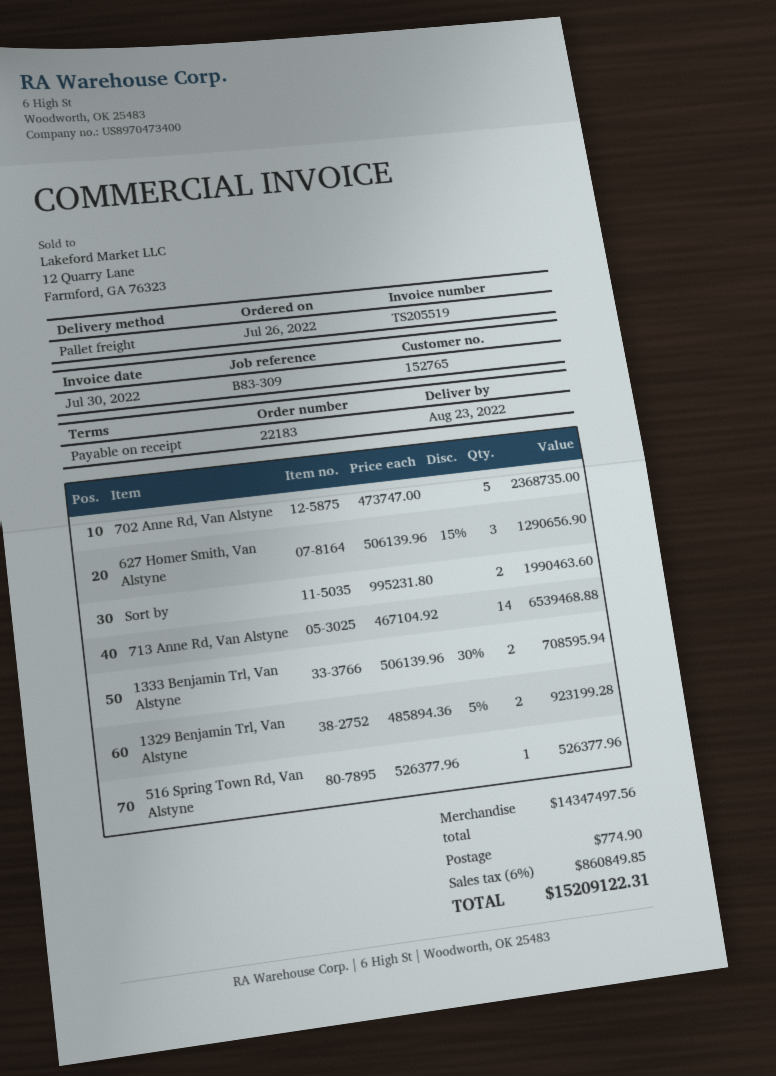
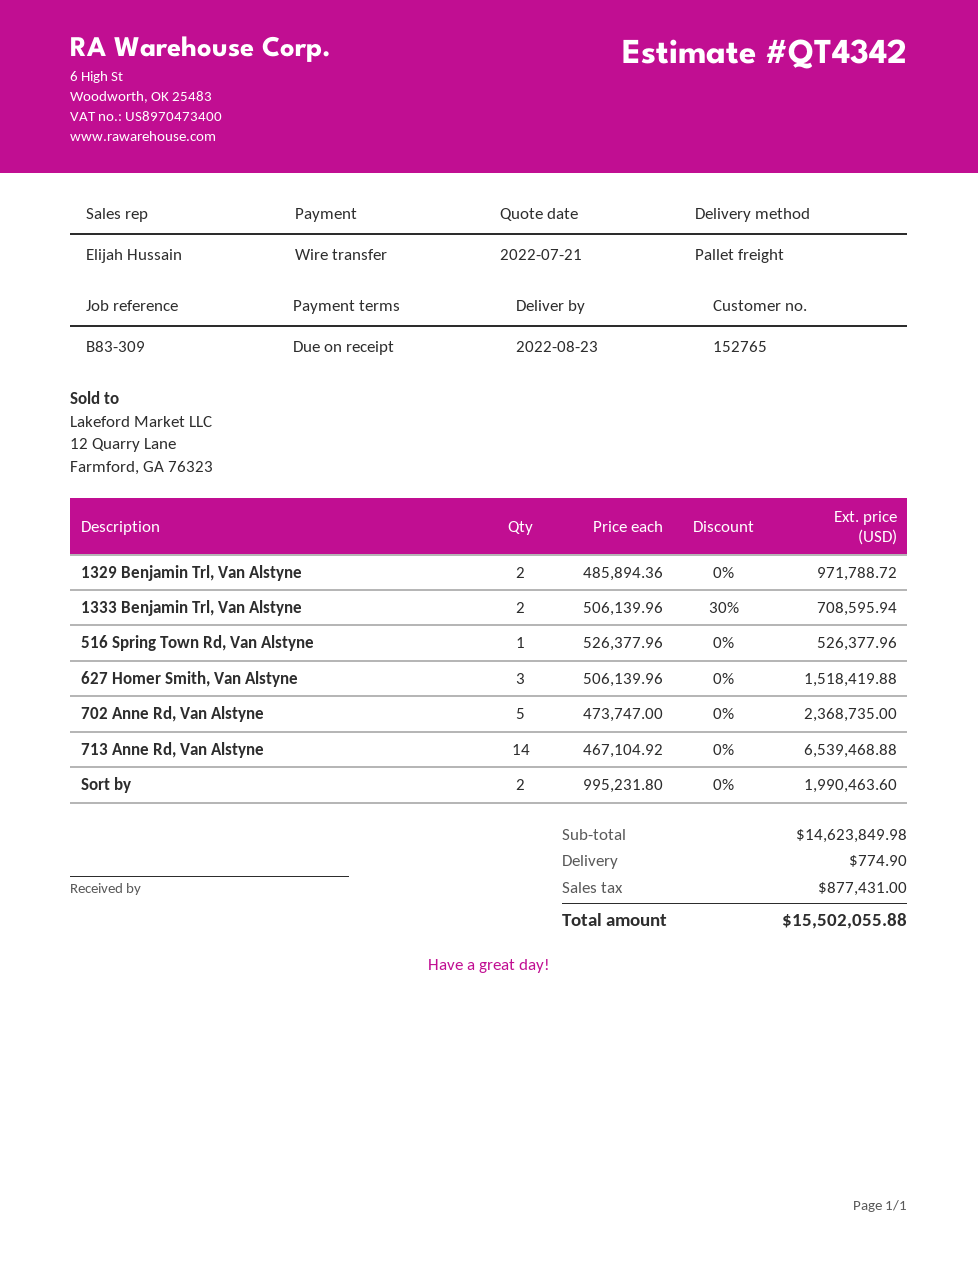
627 Homer Smith, Van Alstyne: 3 x 506139.96 - 15% = 1290656.90 -> 3 x 506139.96 = 1518419.88
1329 Benjamin Trl, Van Alstyne: 2 x 485894.36 - 5% = 923199.28 -> 2 x 485894.36 = 971788.72
subtotal: 14347497.56 -> 14623849.98
tax: 860849.85 -> 877431.00
total: 15209122.31 -> 15502055.88

